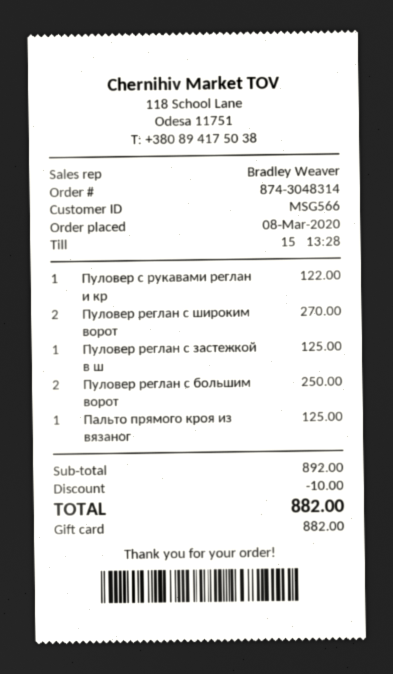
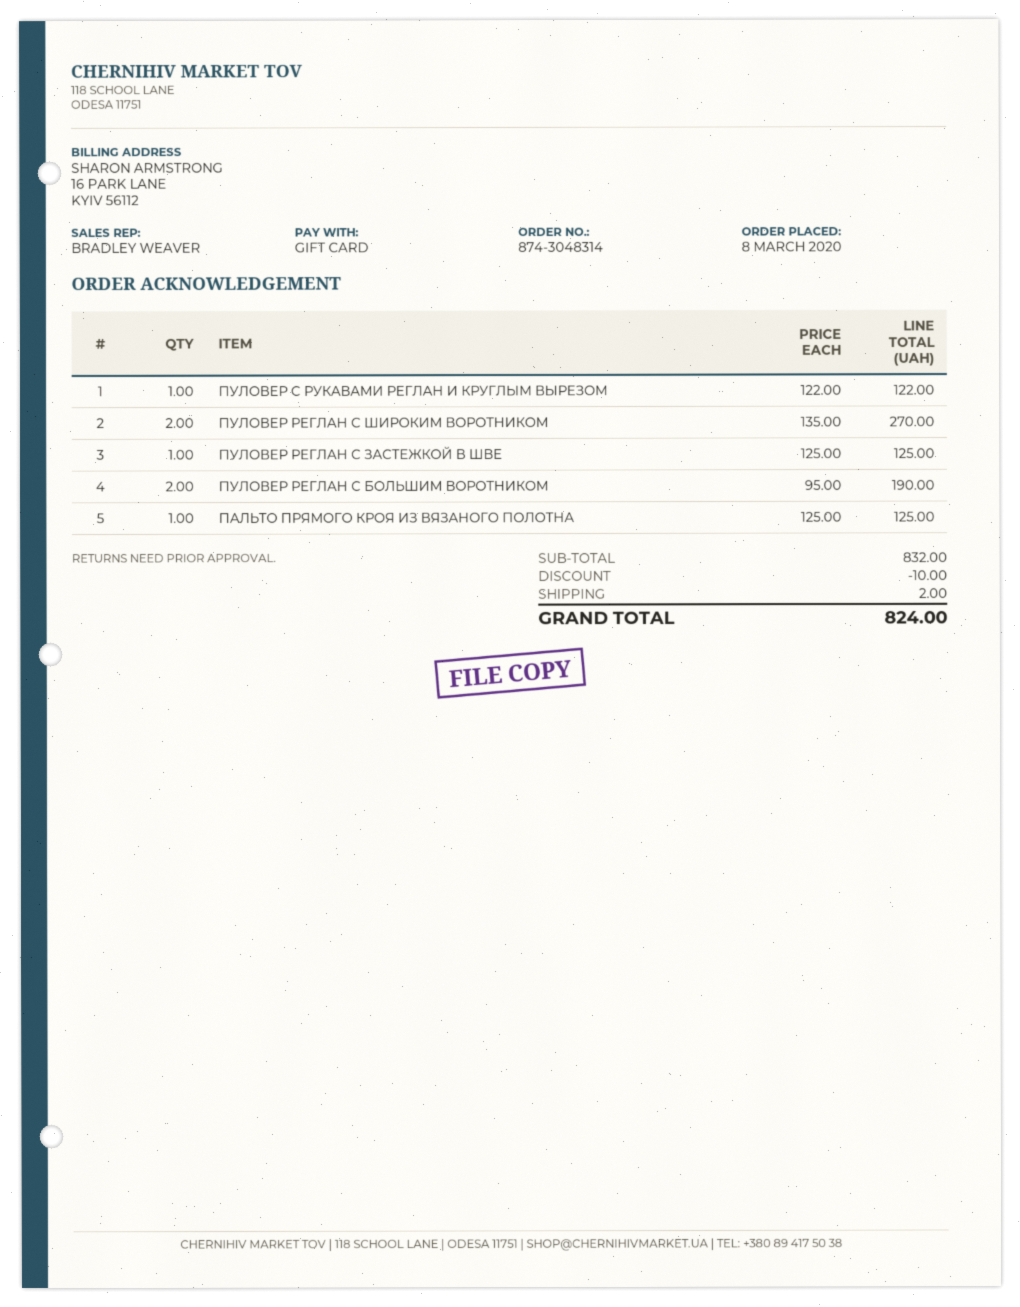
Пуловер реглан с большим ворот: 2 for 250.00 -> 2 for 190.00
subtotal: 892.00 -> 832.00
shipping: none -> 2.00
total: 882.00 -> 824.00

